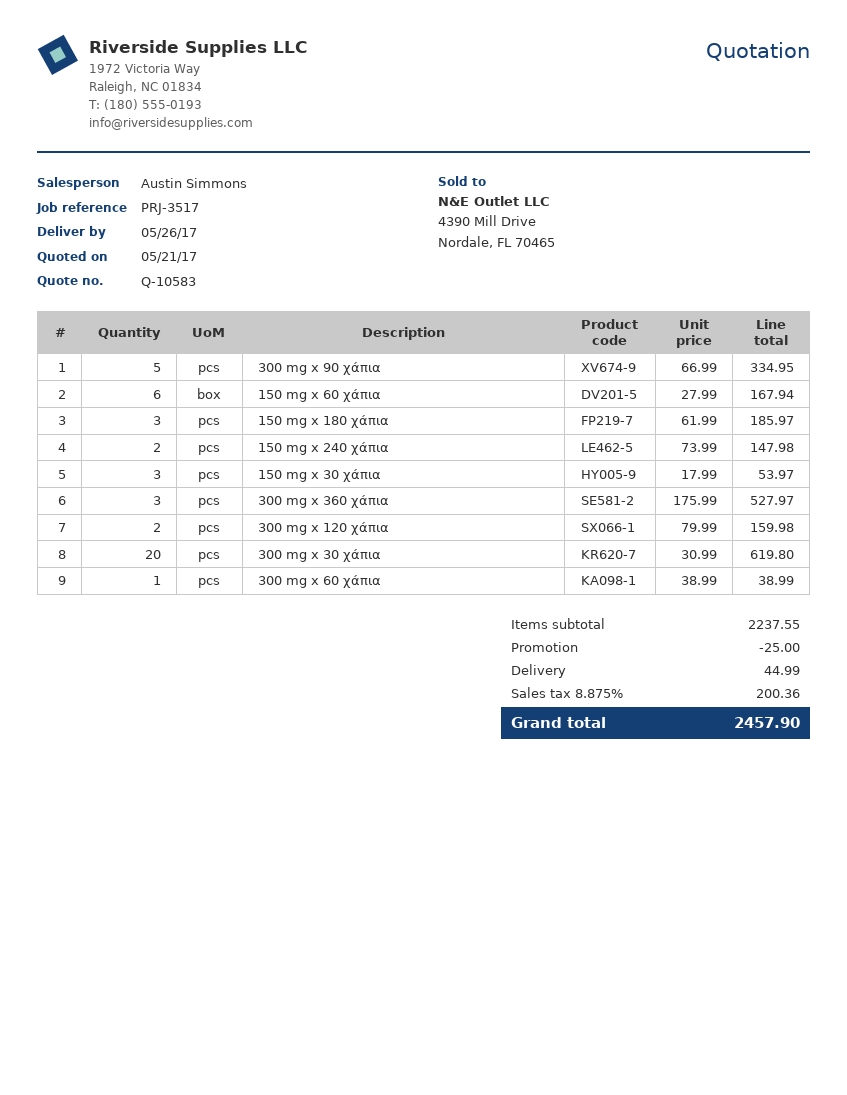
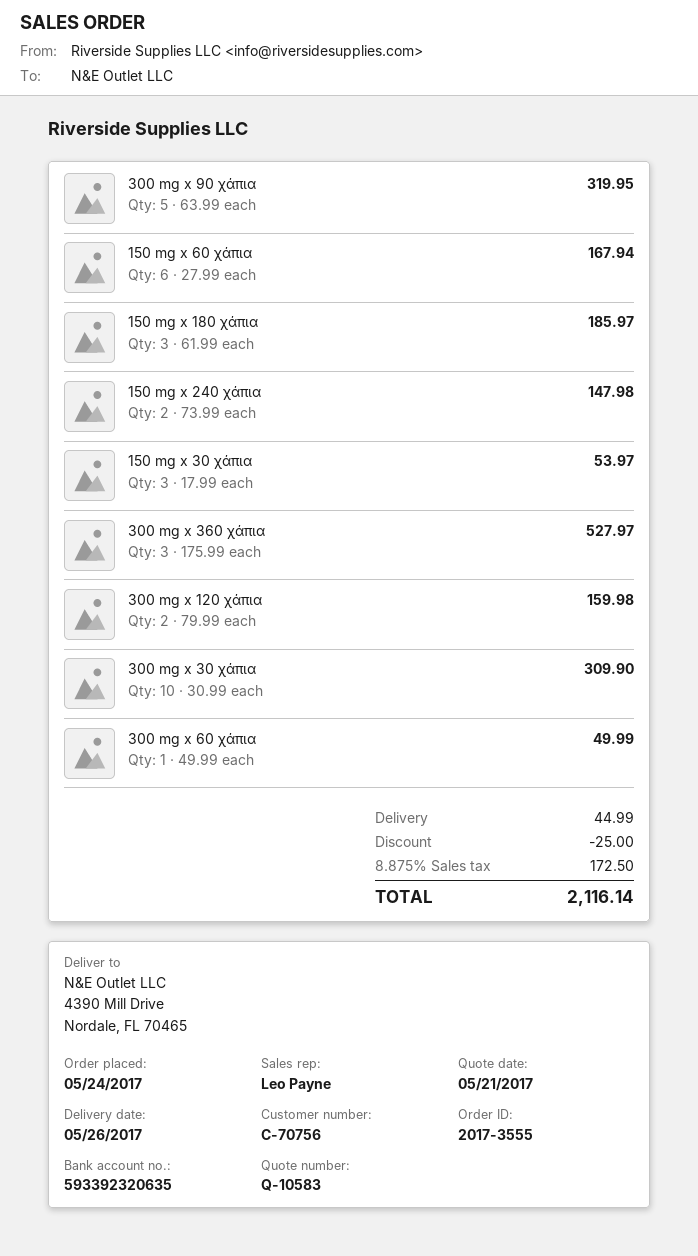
sales rep: Austin Simmons -> Leo Payne
300 mg x 90 χάπια: 5 x 66.99 = 334.95 -> 5 x 63.99 = 319.95
300 mg x 30 χάπια: 20 x 30.99 = 619.80 -> 10 x 30.99 = 309.90
300 mg x 60 χάπια: 1 x 38.99 = 38.99 -> 1 x 49.99 = 49.99
tax: 8.875% = 200.36 -> 8.875% = 172.50
total: 2457.90 -> 2116.14

